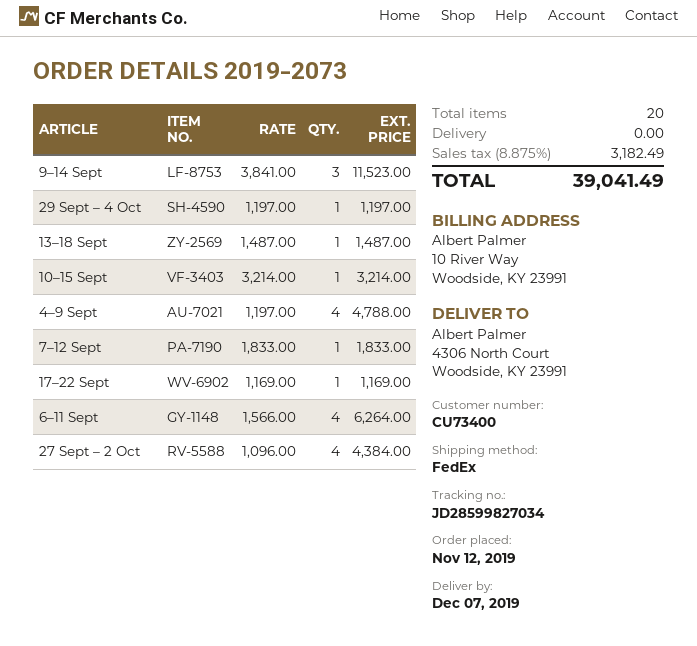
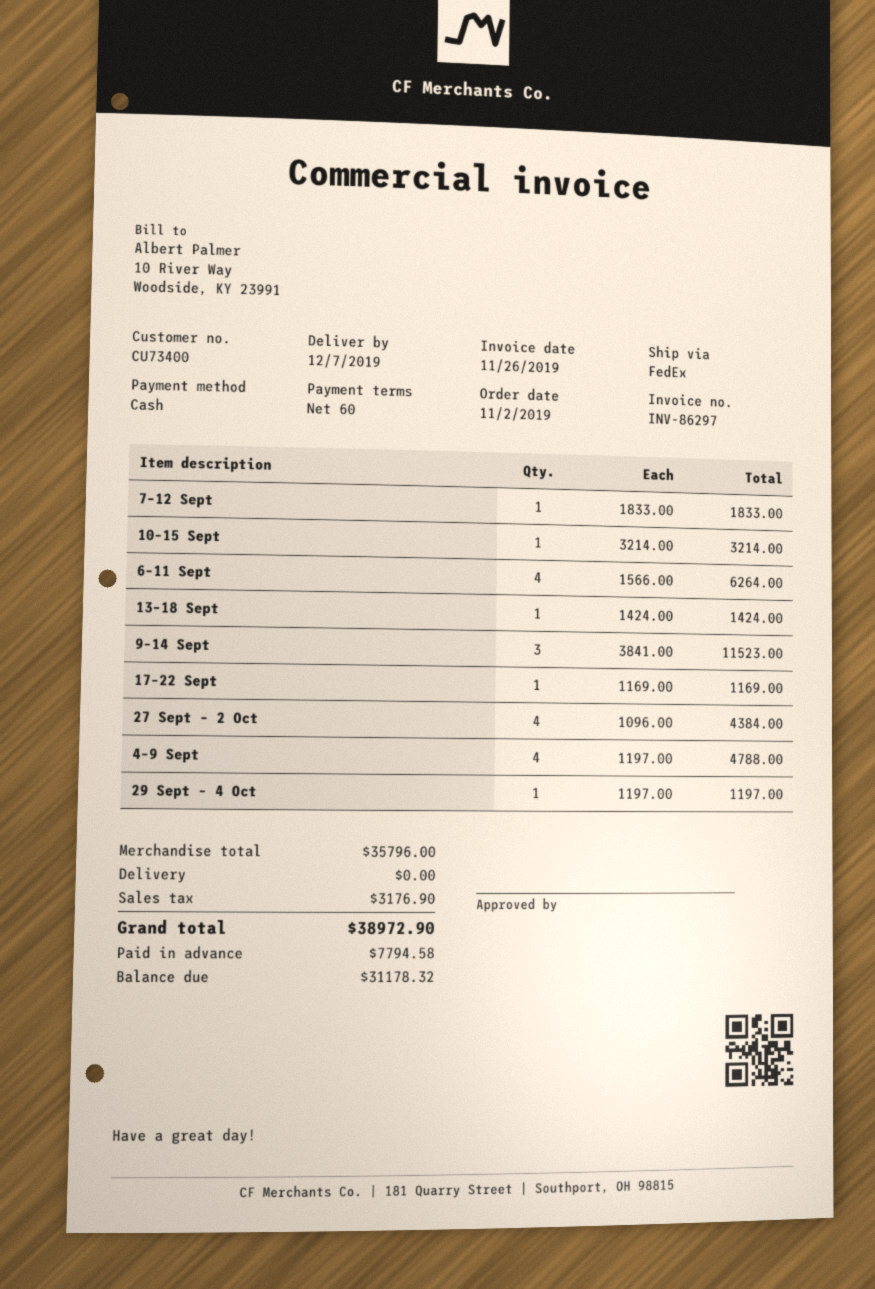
order date: 2019-11-12 -> 2019-11-02
13–18 Sept: 1 x 1487.00 = 1487.00 -> 1 x 1424.00 = 1424.00
tax: 3182.49 -> 3176.90
total: 39041.49 -> 38972.90

